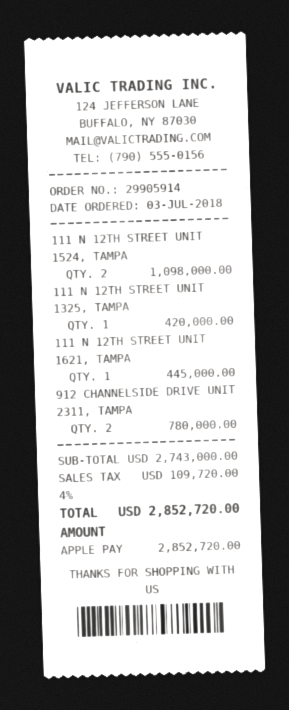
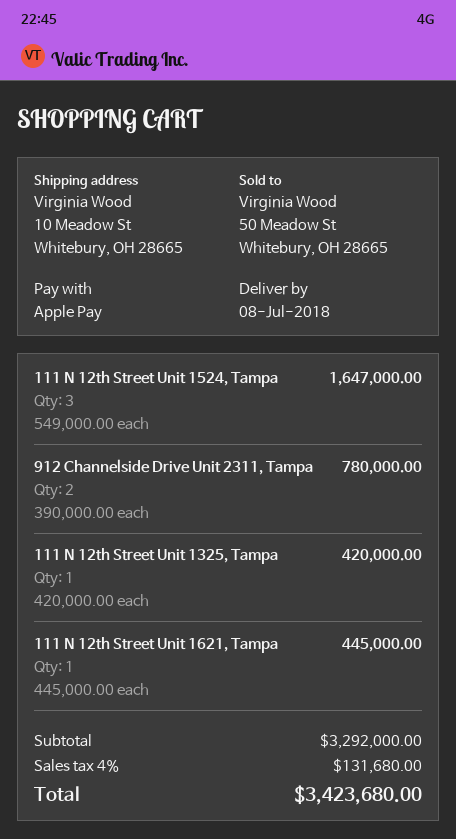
111 N 12TH STREET UNIT 1524, TAMPA: 2 for 1098000.00 -> 3 for 1647000.00
subtotal: 2743000.00 -> 3292000.00
tax: 4% = 109720.00 -> 4% = 131680.00
total: 2852720.00 -> 3423680.00

